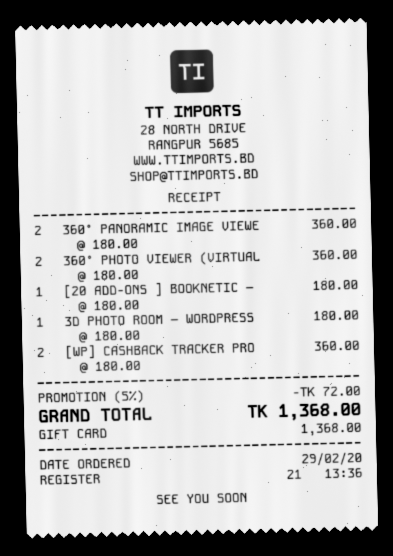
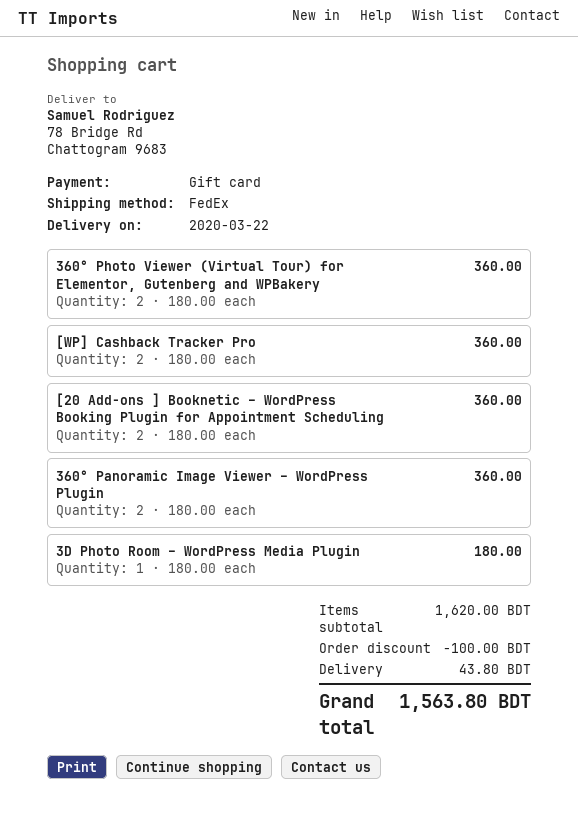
[20 ADD-ONS ] BOOKNETIC –: 1 x 180.00 = 180.00 -> 2 x 180.00 = 360.00
discount: 72.00 -> 100.00
shipping: none -> 43.80
total: 1368.00 -> 1563.80

